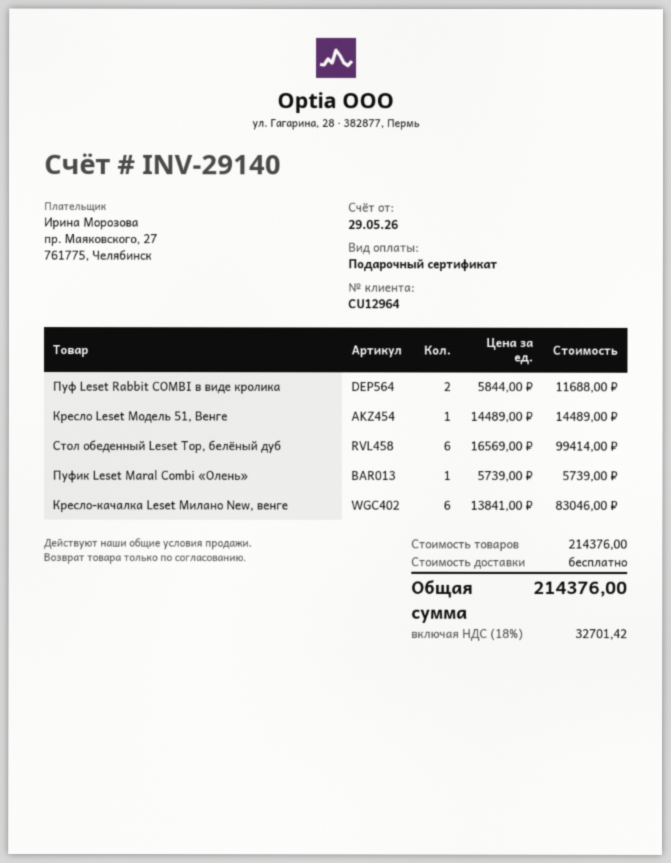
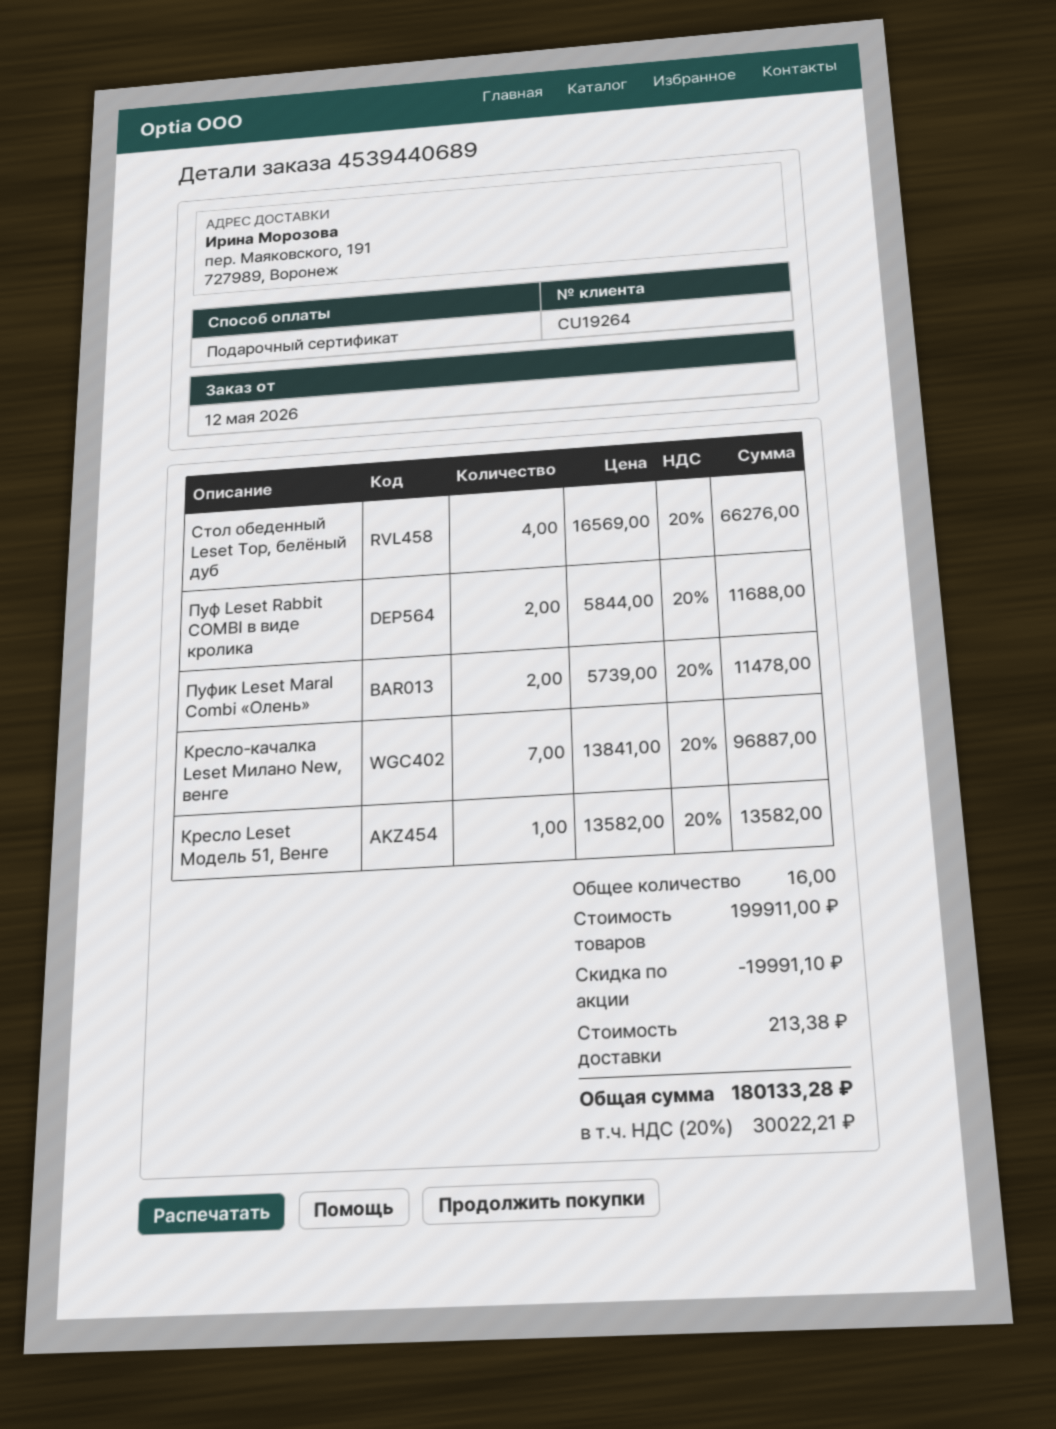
customer number: CU12964 -> CU19264
Кресло Leset Модель 51, Венге: 1 x 14489.00 = 14489.00 -> 1 x 13582.00 = 13582.00
Стол обеденный Leset Тор, белёный дуб: 6 x 16569.00 = 99414.00 -> 4 x 16569.00 = 66276.00
Пуфик Leset Maral Combi «Олень»: 1 x 5739.00 = 5739.00 -> 2 x 5739.00 = 11478.00
Кресло-качалка Leset Милано New, венге: 6 x 13841.00 = 83046.00 -> 7 x 13841.00 = 96887.00
subtotal: 214376.00 -> 199911.00
discount: none -> 19991.10
shipping: 0.00 -> 213.38
tax: 18% = 32701.42 -> 20% = 30022.21
total: 214376.00 -> 180133.28

